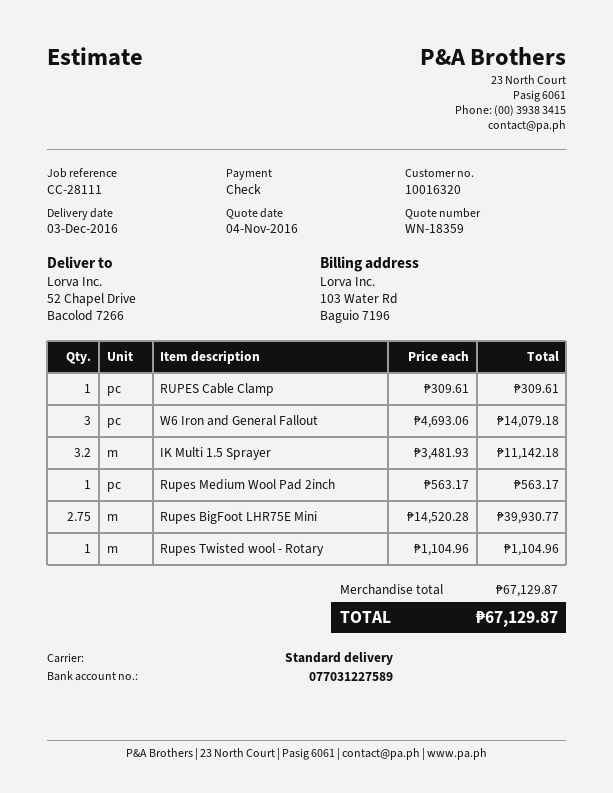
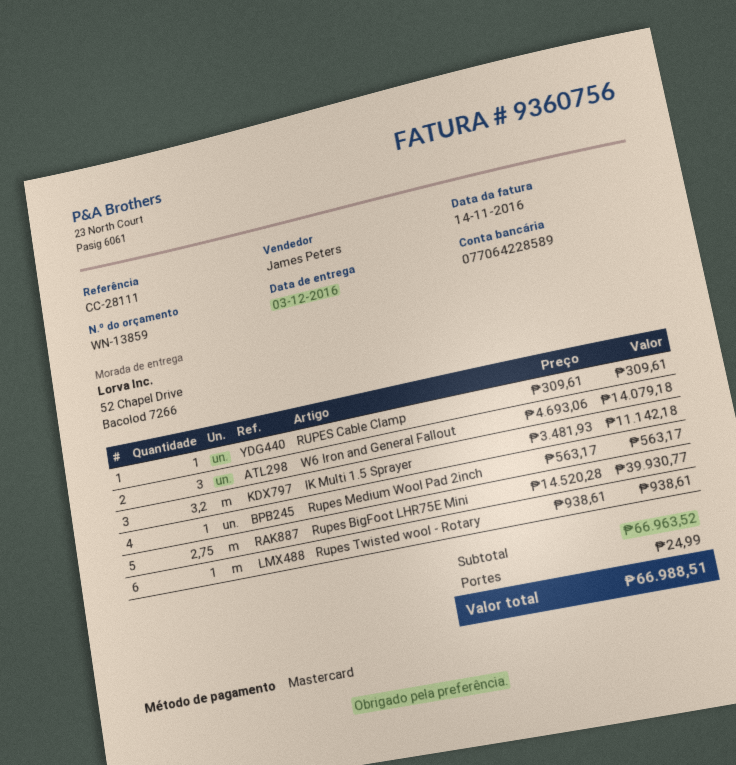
quote number: WN-18359 -> WN-13859
payment method: cheque -> Mastercard
bank account: 077031227589 -> 077064228589
Rupes Twisted wool - Rotary: 1 x 1104.96 = 1104.96 -> 1 x 938.61 = 938.61
subtotal: 67129.87 -> 66963.52
shipping: none -> 24.99
total: 67129.87 -> 66988.51

